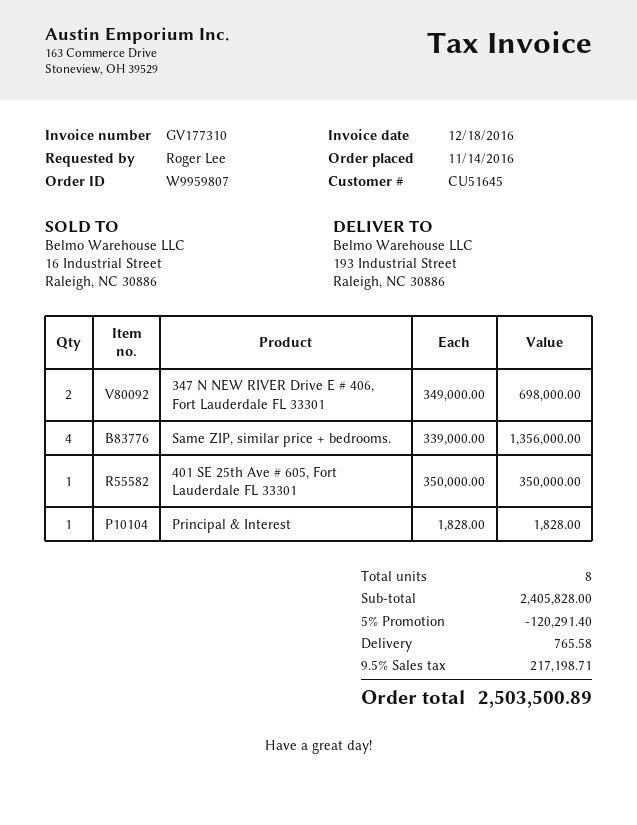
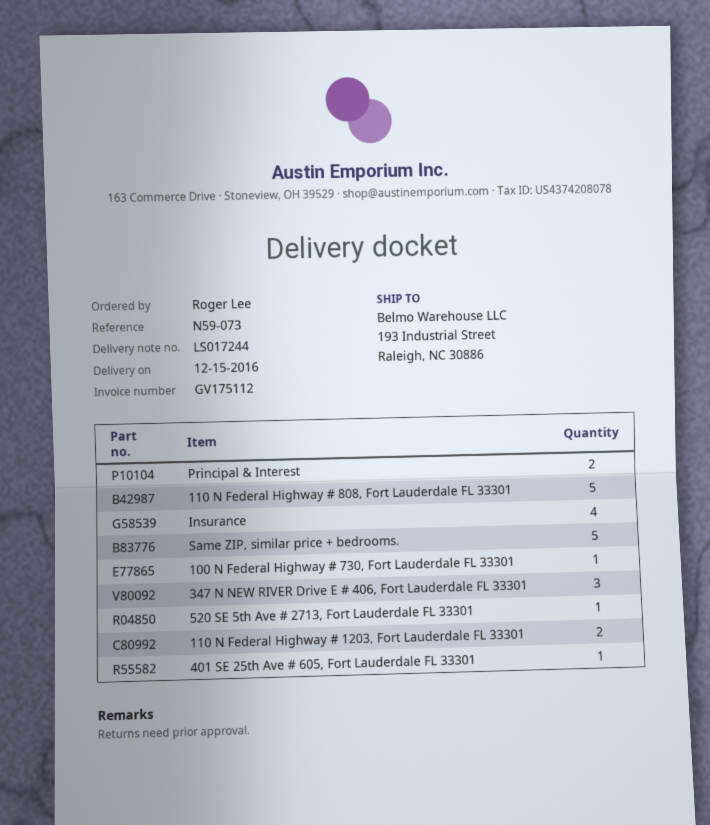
invoice number: GV177310 -> GV175112
347 N NEW RIVER Drive E # 406, Fort Lauderdale FL 33301: 2 -> 3
Same ZIP, similar price + bedrooms.: 4 -> 5
Principal & Interest: 1 -> 2
110 N Federal Highway # 808, Fort Lauderdale FL 33301: none -> 5
Insurance: none -> 4
100 N Federal Highway # 730, Fort Lauderdale FL 33301: none -> 1
520 SE 5th Ave # 2713, Fort Lauderdale FL 33301: none -> 1
110 N Federal Highway # 1203, Fort Lauderdale FL 33301: none -> 2

